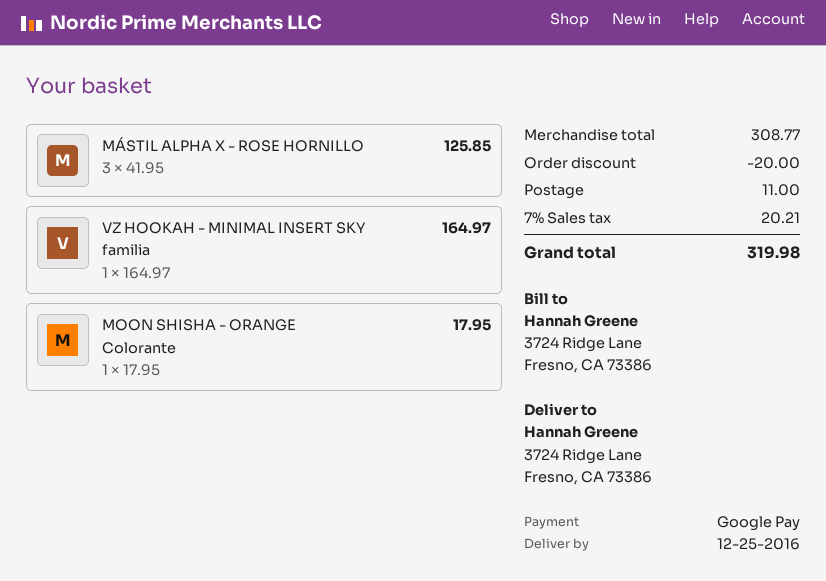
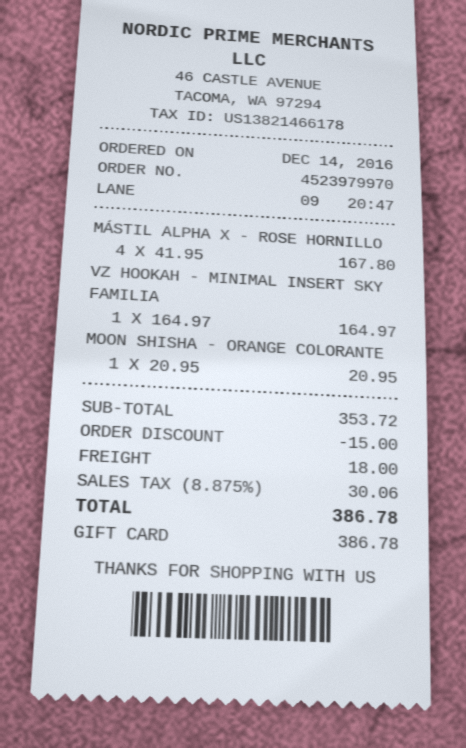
payment method: Google Pay -> gift card
MÁSTIL ALPHA X - ROSE HORNILLO: 3 x 41.95 = 125.85 -> 4 x 41.95 = 167.80
MOON SHISHA - ORANGE Colorante: 1 x 17.95 = 17.95 -> 1 x 20.95 = 20.95
subtotal: 308.77 -> 353.72
discount: 20.00 -> 15.00
shipping: 11.00 -> 18.00
tax: 7% = 20.21 -> 8.875% = 30.06
total: 319.98 -> 386.78

